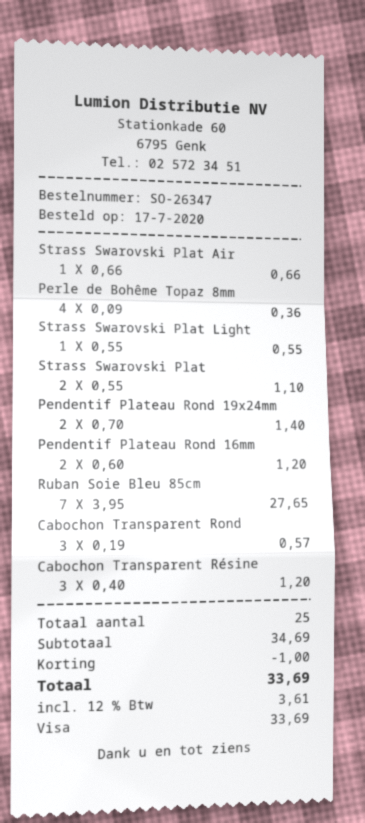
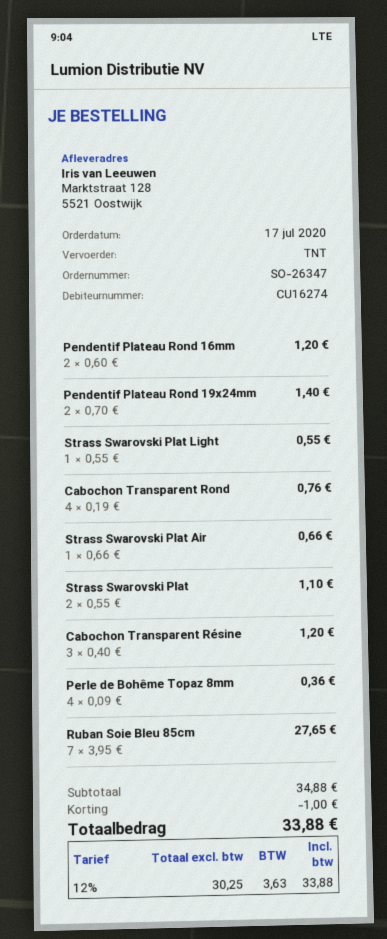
Cabochon Transparent Rond: 3 x 0.19 = 0.57 -> 4 x 0.19 = 0.76
subtotal: 34.69 -> 34.88
tax: 12% = 3.61 -> 12% = 3.63
total: 33.69 -> 33.88

